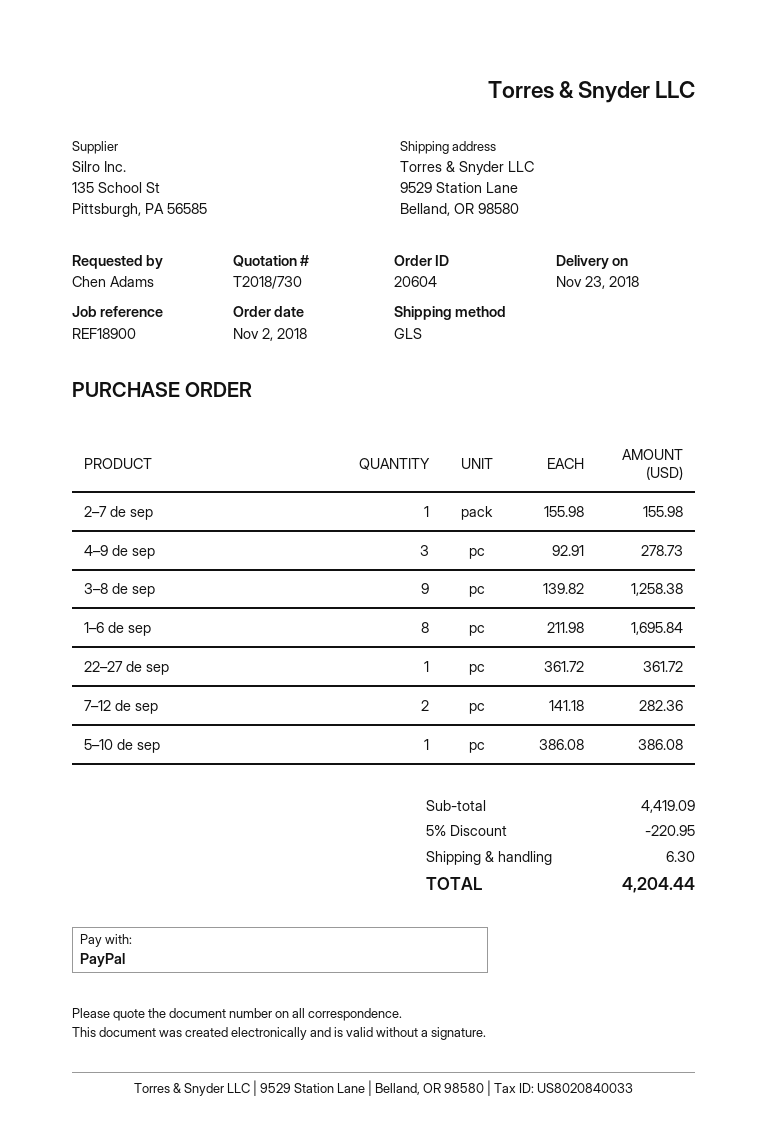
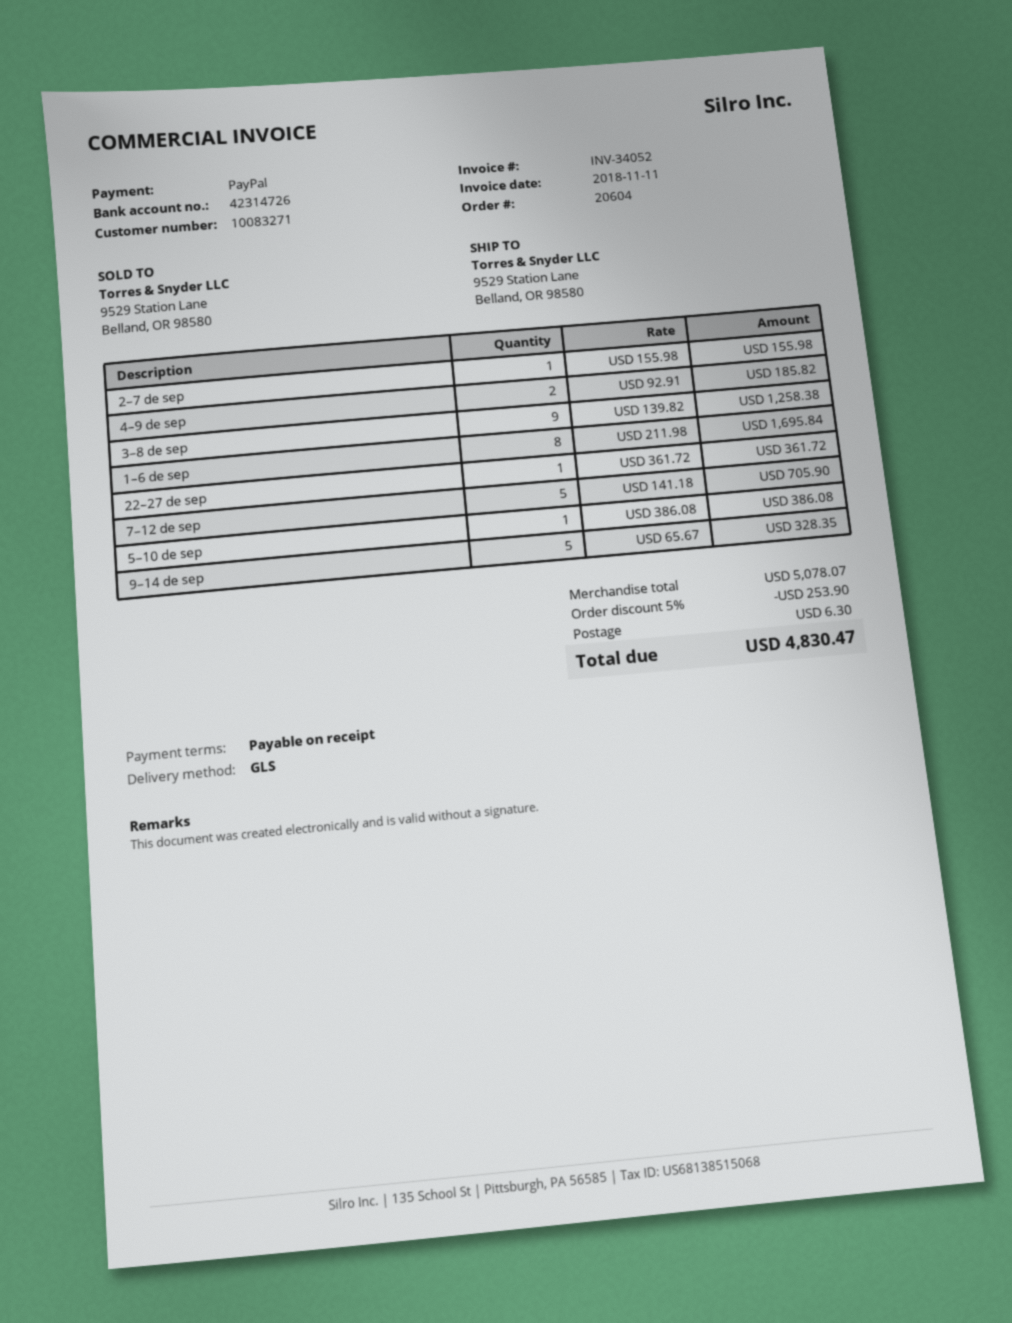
4–9 de sep: 3 x 92.91 = 278.73 -> 2 x 92.91 = 185.82
7–12 de sep: 2 x 141.18 = 282.36 -> 5 x 141.18 = 705.90
9–14 de sep: none -> 5 x 65.67 = 328.35
subtotal: 4419.09 -> 5078.07
discount: 5% = 220.95 -> 5% = 253.90
total: 4204.44 -> 4830.47

